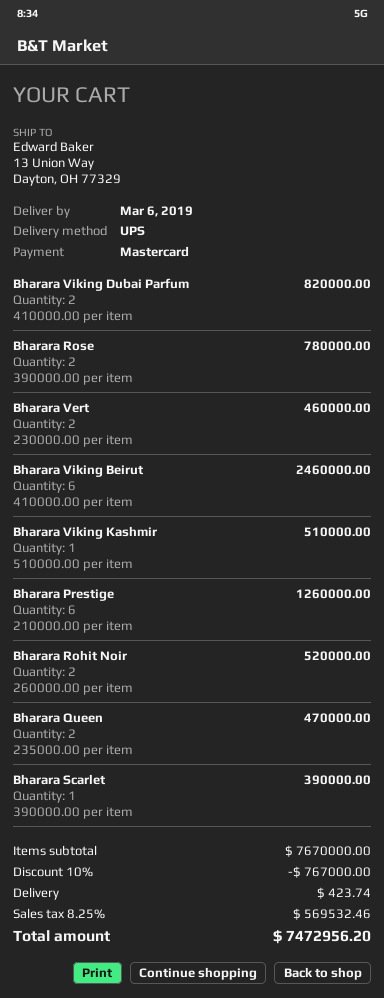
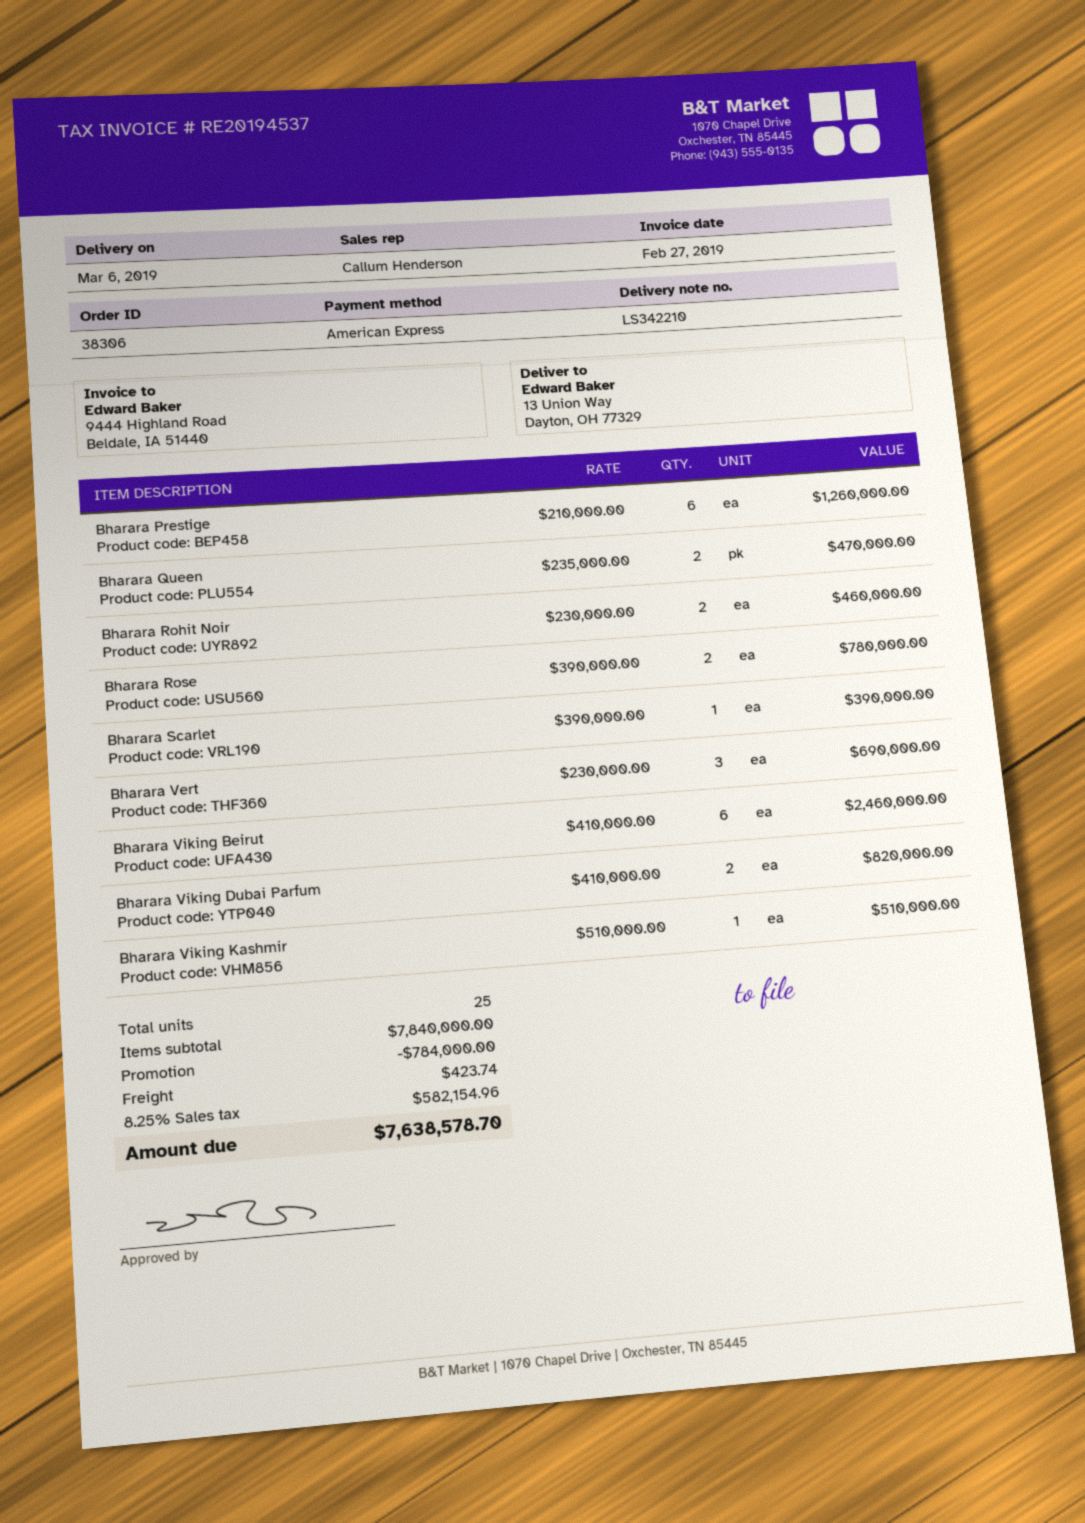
payment method: Mastercard -> American Express
Bharara Vert: 2 x 230000.00 = 460000.00 -> 3 x 230000.00 = 690000.00
Bharara Rohit Noir: 2 x 260000.00 = 520000.00 -> 2 x 230000.00 = 460000.00
subtotal: 7670000.00 -> 7840000.00
discount: 767000.00 -> 784000.00
tax: 8.25% = 569532.46 -> 8.25% = 582154.96
total: 7472956.20 -> 7638578.70

